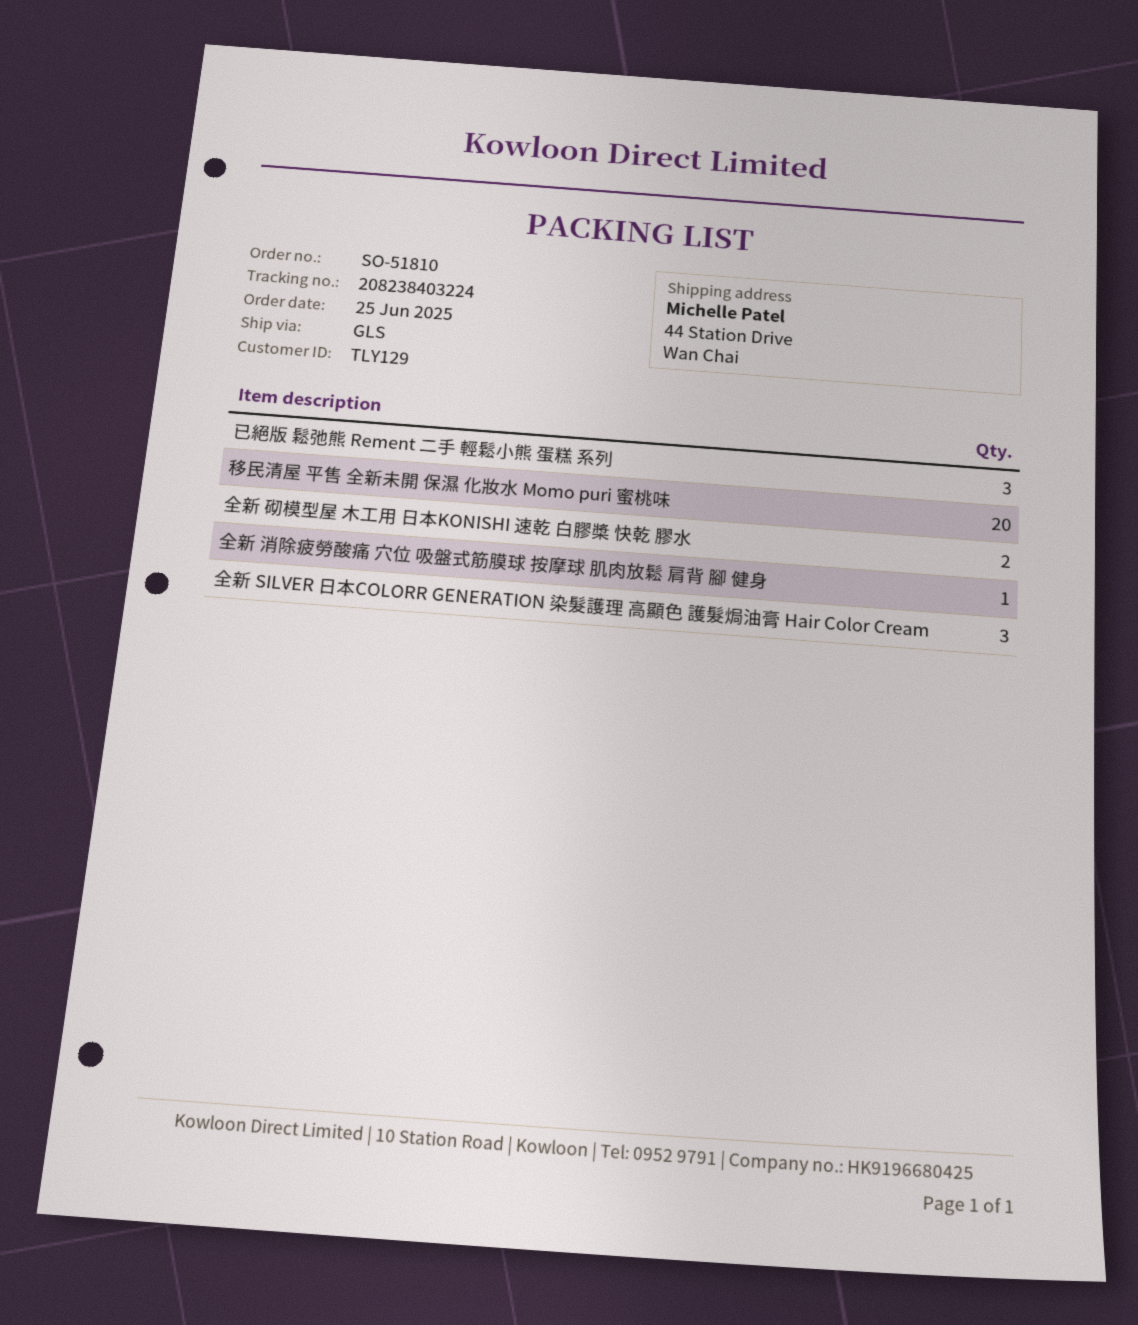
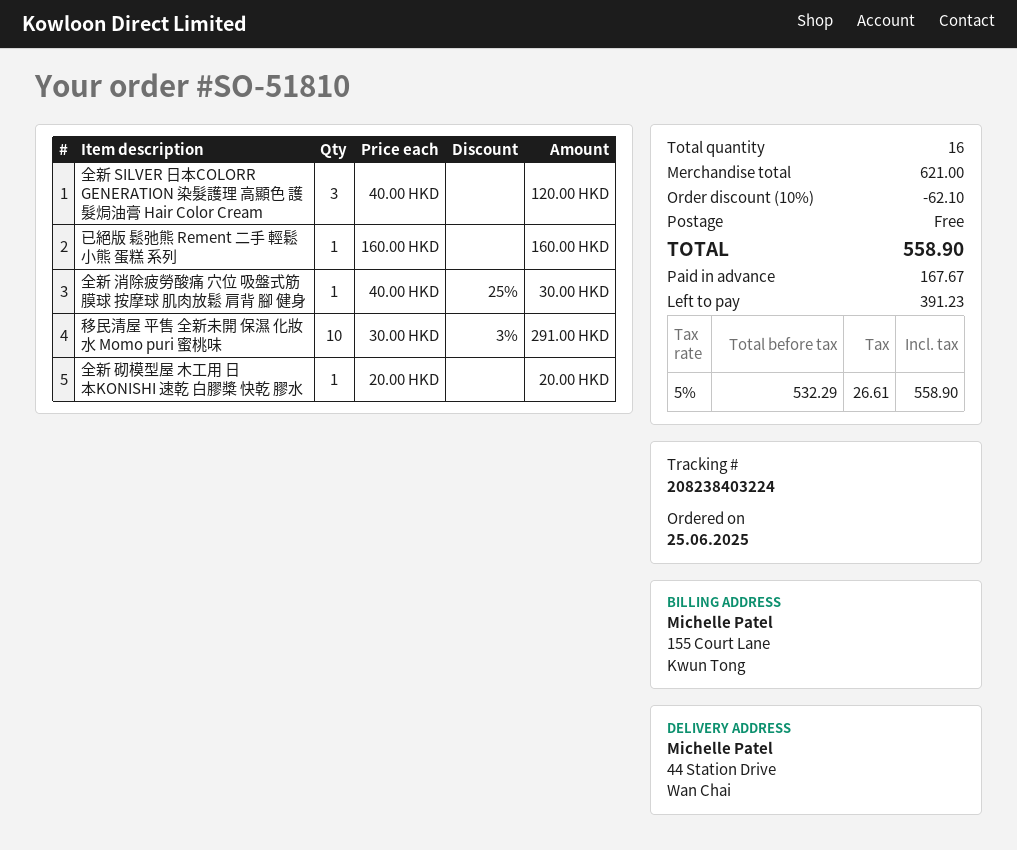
已絕版 鬆弛熊 Rement 二手 輕鬆小熊 蛋糕 系列: 3 -> 1
移民清屋 平售 全新未開 保濕 化妝水 Momo puri 蜜桃味: 20 -> 10
全新 砌模型屋 木工用 日本KONISHI 速乾 白膠槳 快乾 膠水: 2 -> 1

